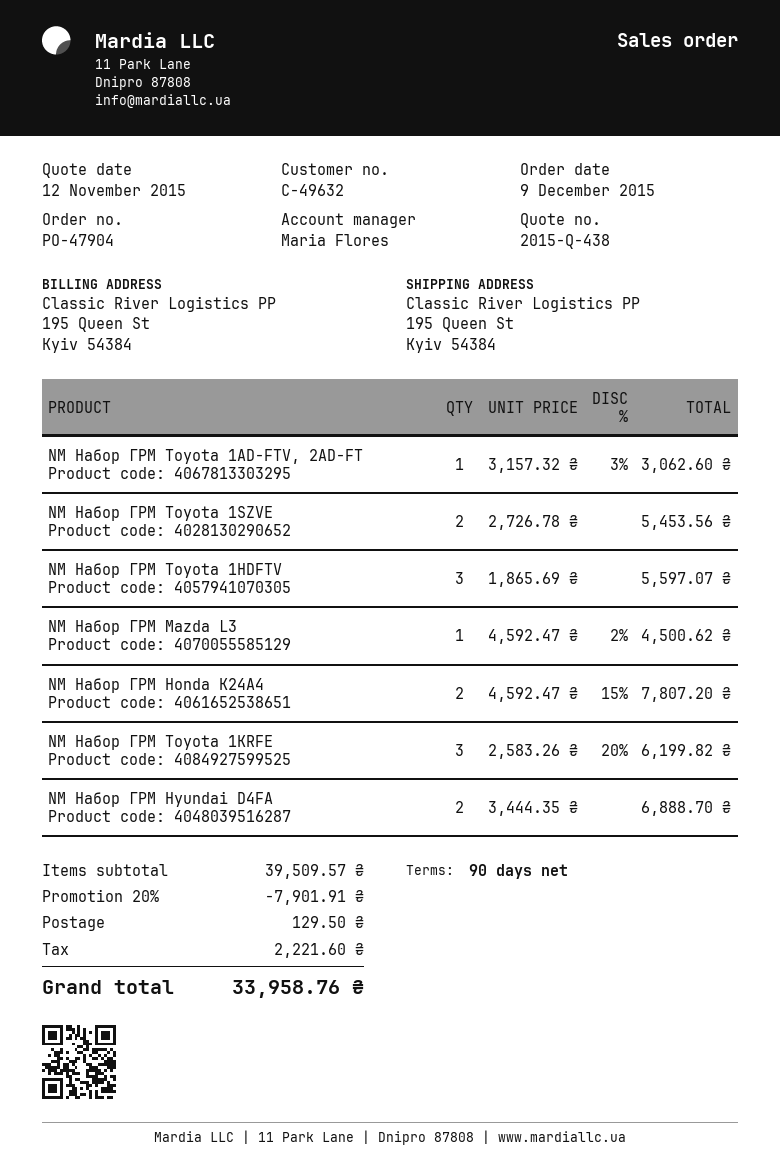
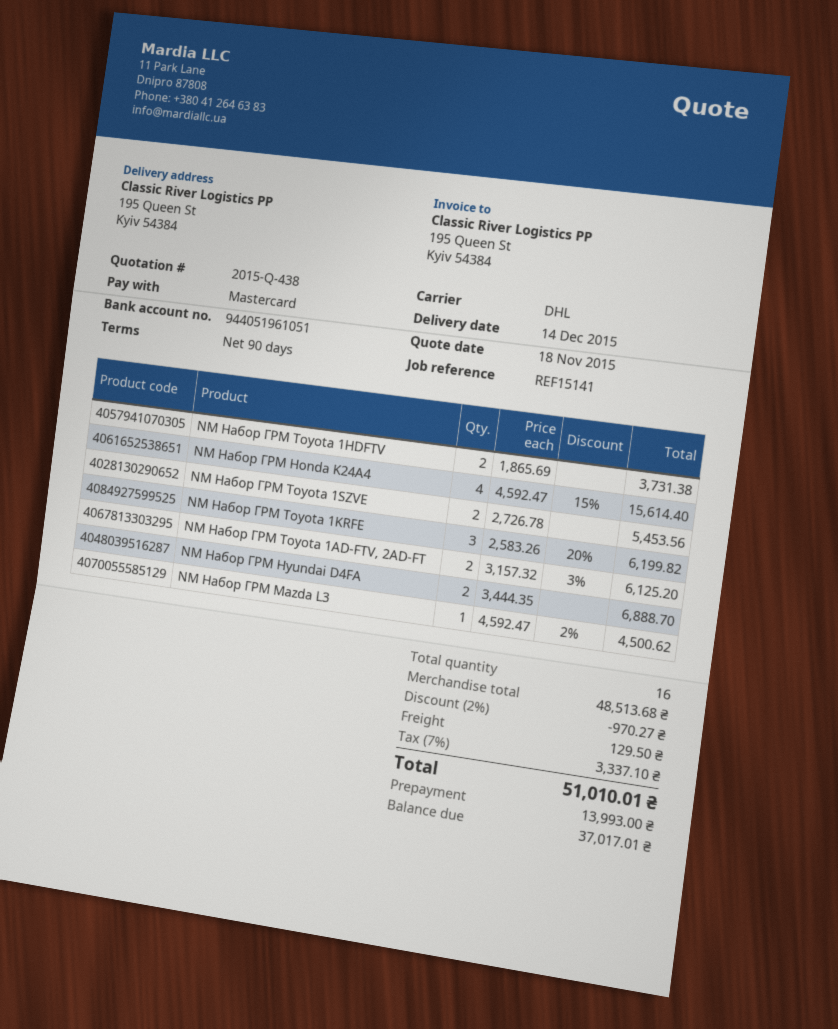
quote date: 2015-11-12 -> 2015-11-18
NM Набор ГРМ Toyota 1AD-FTV, 2AD-FT: 1 x 3157.32 - 3% = 3062.60 -> 2 x 3157.32 - 3% = 6125.20
NM Набор ГРМ Toyota 1HDFTV: 3 x 1865.69 = 5597.07 -> 2 x 1865.69 = 3731.38
NM Набор ГРМ Honda K24A4: 2 x 4592.47 - 15% = 7807.20 -> 4 x 4592.47 - 15% = 15614.40
subtotal: 39509.57 -> 48513.68
discount: 20% = 7901.91 -> 2% = 970.27
tax: 2221.60 -> 3337.10
total: 33958.76 -> 51010.01

